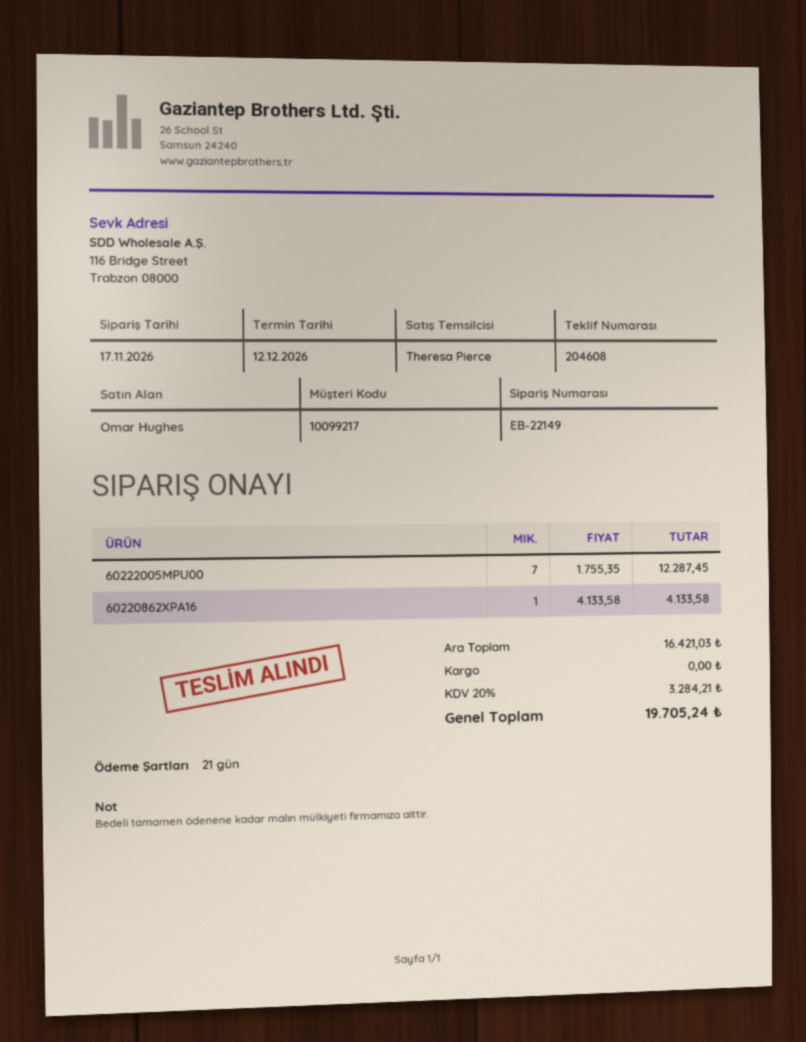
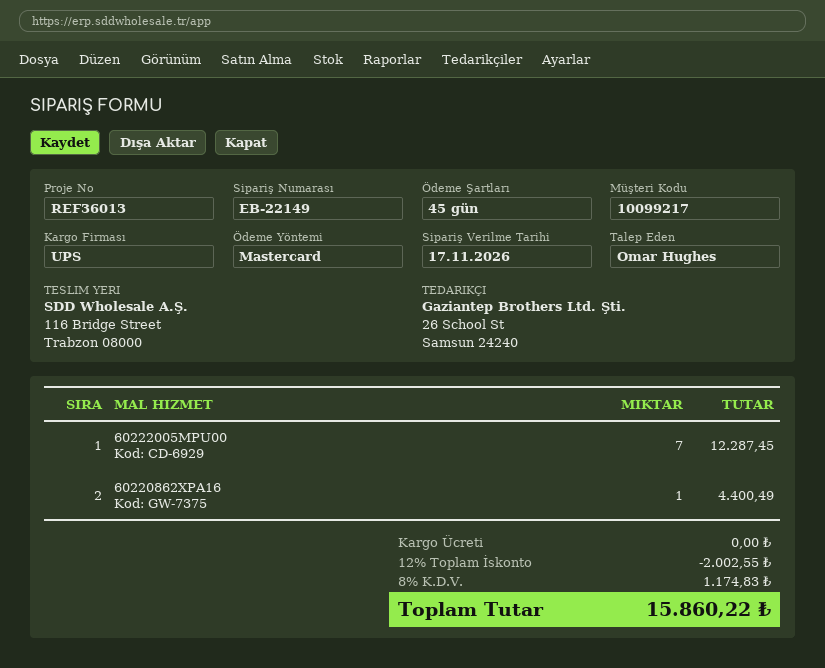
payment terms: 21 days -> 45 days
60220862XPA16: 1 for 4133.58 -> 1 for 4400.49
discount: none -> 12% = 2002.55
tax: 20% = 3284.21 -> 8% = 1174.83
total: 19705.24 -> 15860.22

